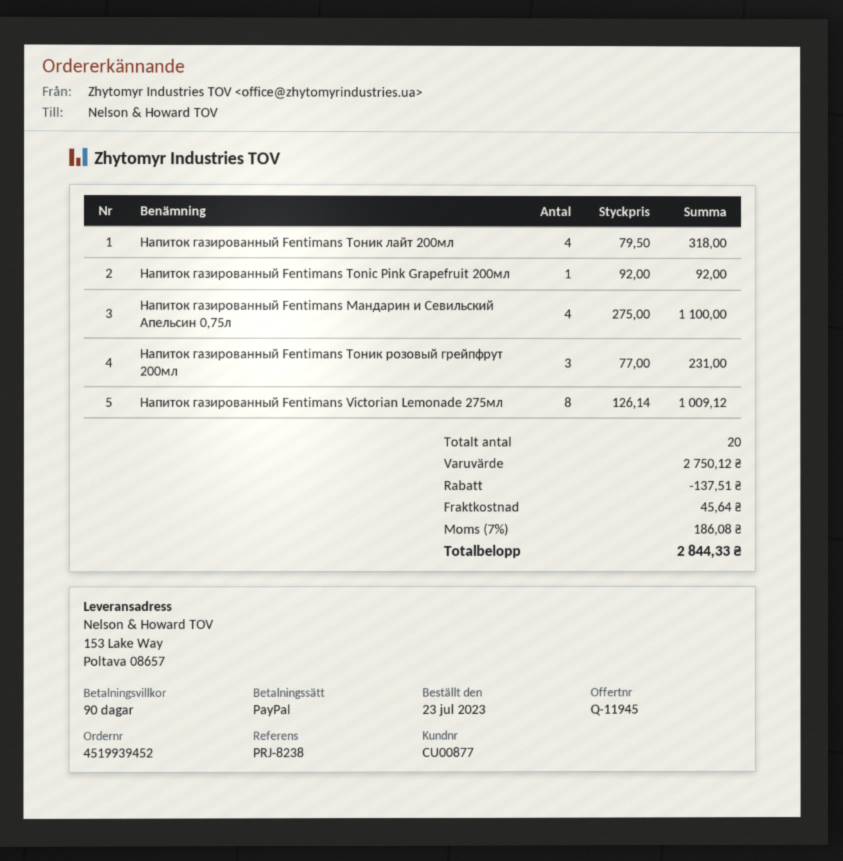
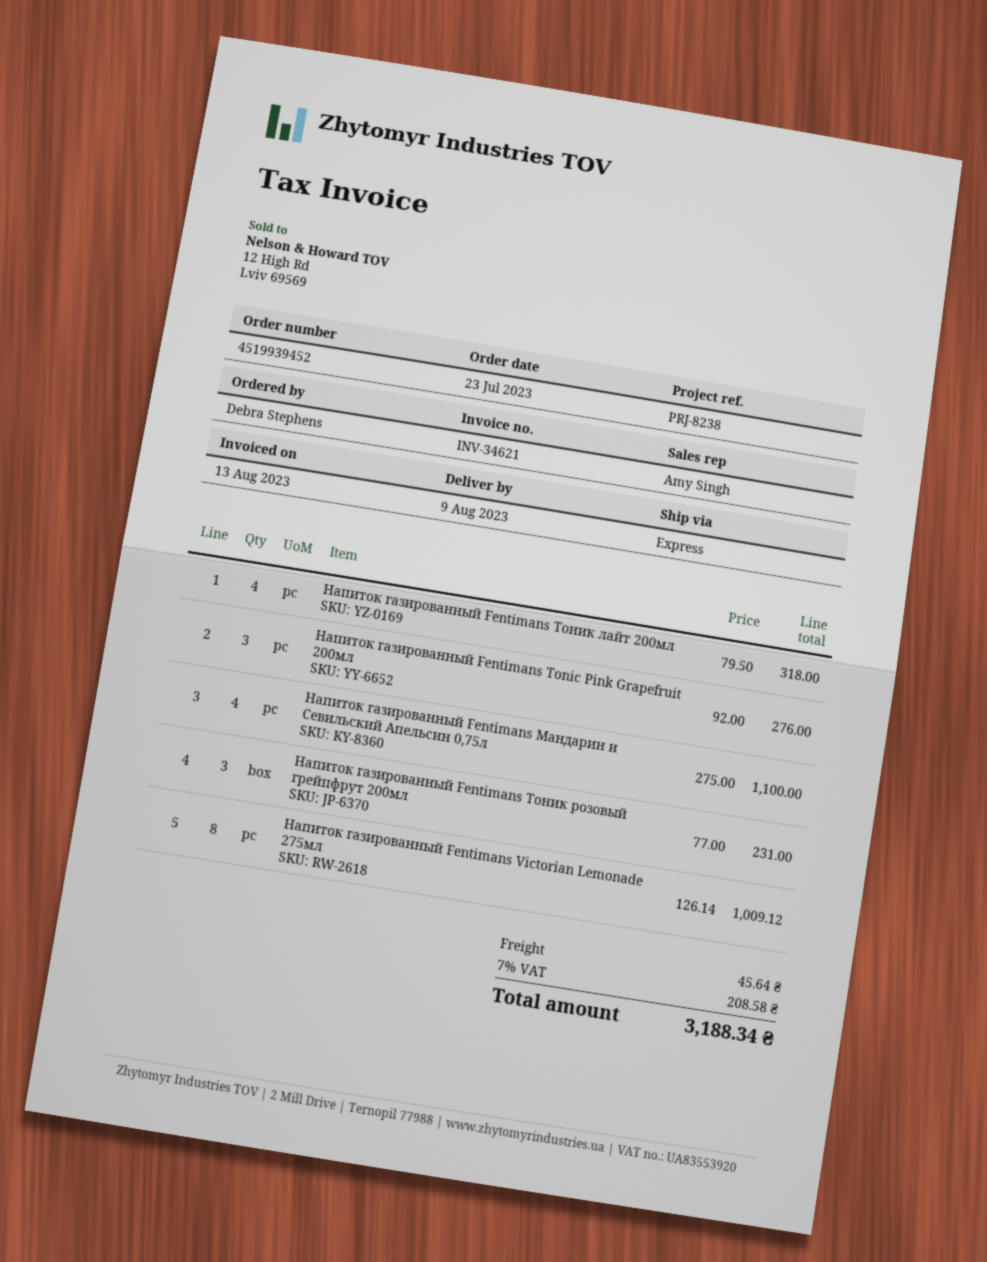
Напиток газированный Fentimans Tonic Pink Grapefruit 200мл: 1 x 92.00 = 92.00 -> 3 x 92.00 = 276.00
discount: 137.51 -> none
tax: 7% = 186.08 -> 7% = 208.58
total: 2844.33 -> 3188.34

